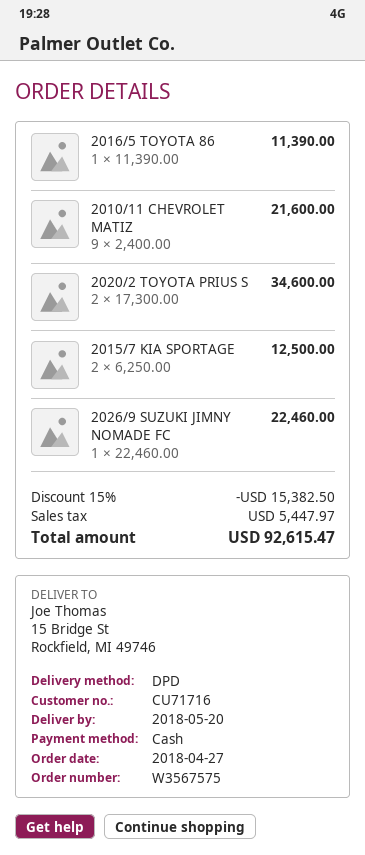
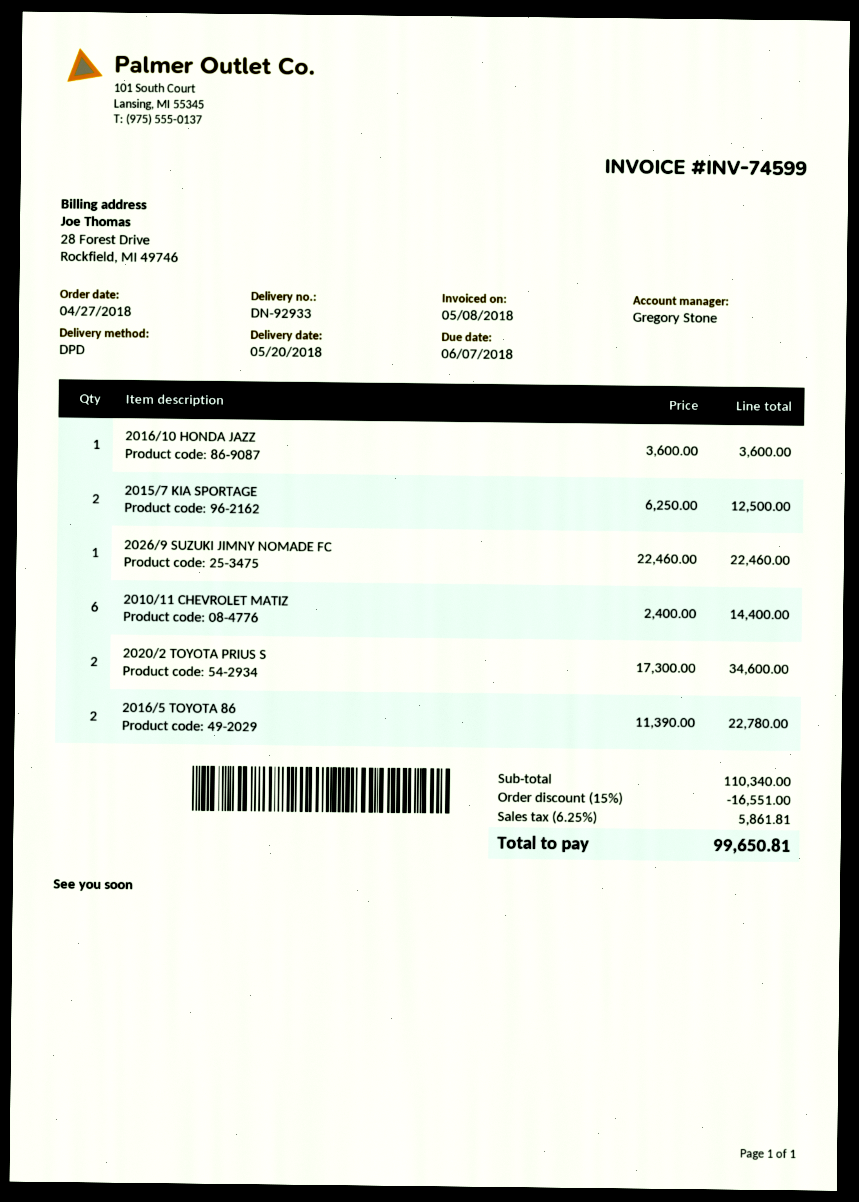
2016/5 TOYOTA 86: 1 x 11390.00 = 11390.00 -> 2 x 11390.00 = 22780.00
2010/11 CHEVROLET MATIZ: 9 x 2400.00 = 21600.00 -> 6 x 2400.00 = 14400.00
2016/10 HONDA JAZZ: none -> 1 x 3600.00 = 3600.00
discount: 15% = 15382.50 -> 15% = 16551.00
tax: 5447.97 -> 5861.81
total: 92615.47 -> 99650.81

